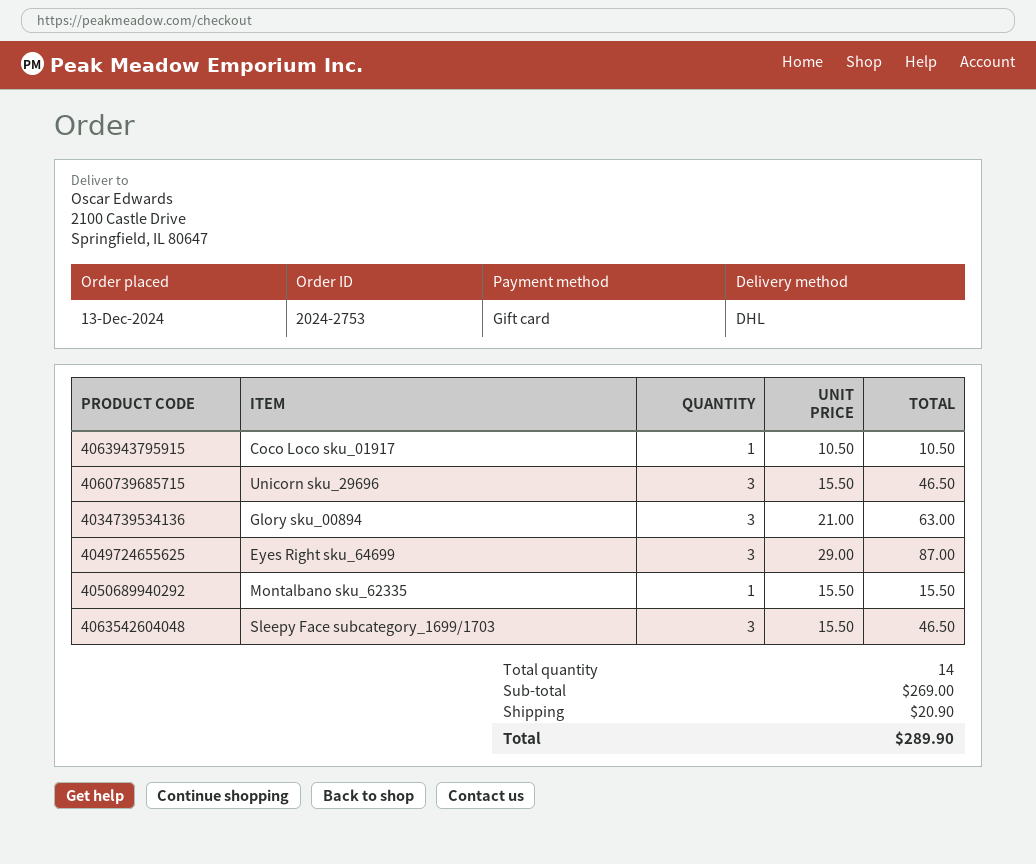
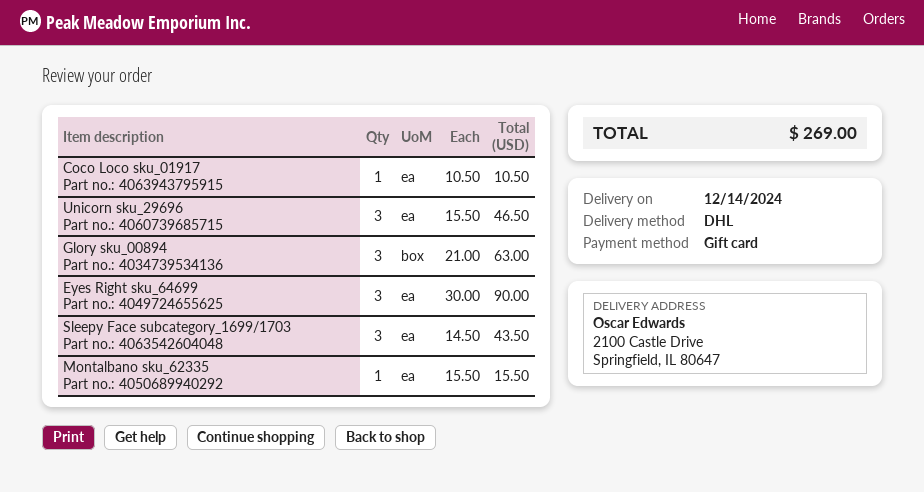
Eyes Right sku_64699: 3 x 29.00 = 87.00 -> 3 x 30.00 = 90.00
Sleepy Face subcategory_1699/1703: 3 x 15.50 = 46.50 -> 3 x 14.50 = 43.50
shipping: 20.90 -> none
total: 289.90 -> 269.00

